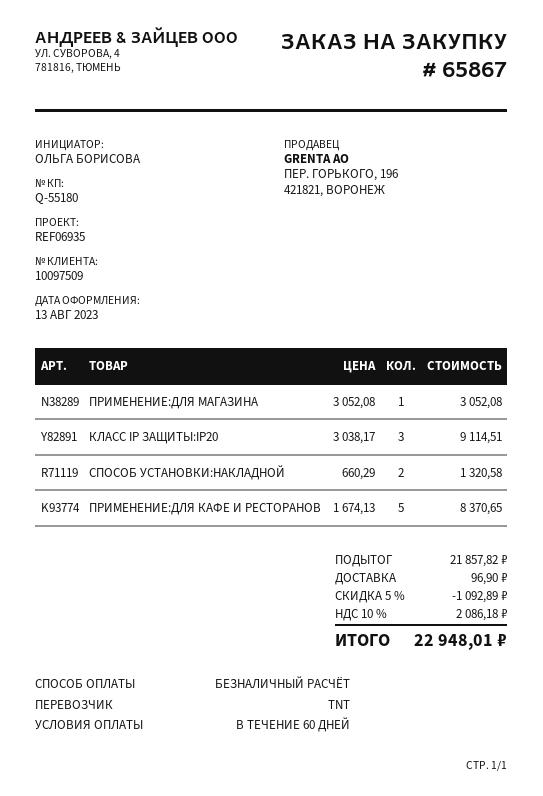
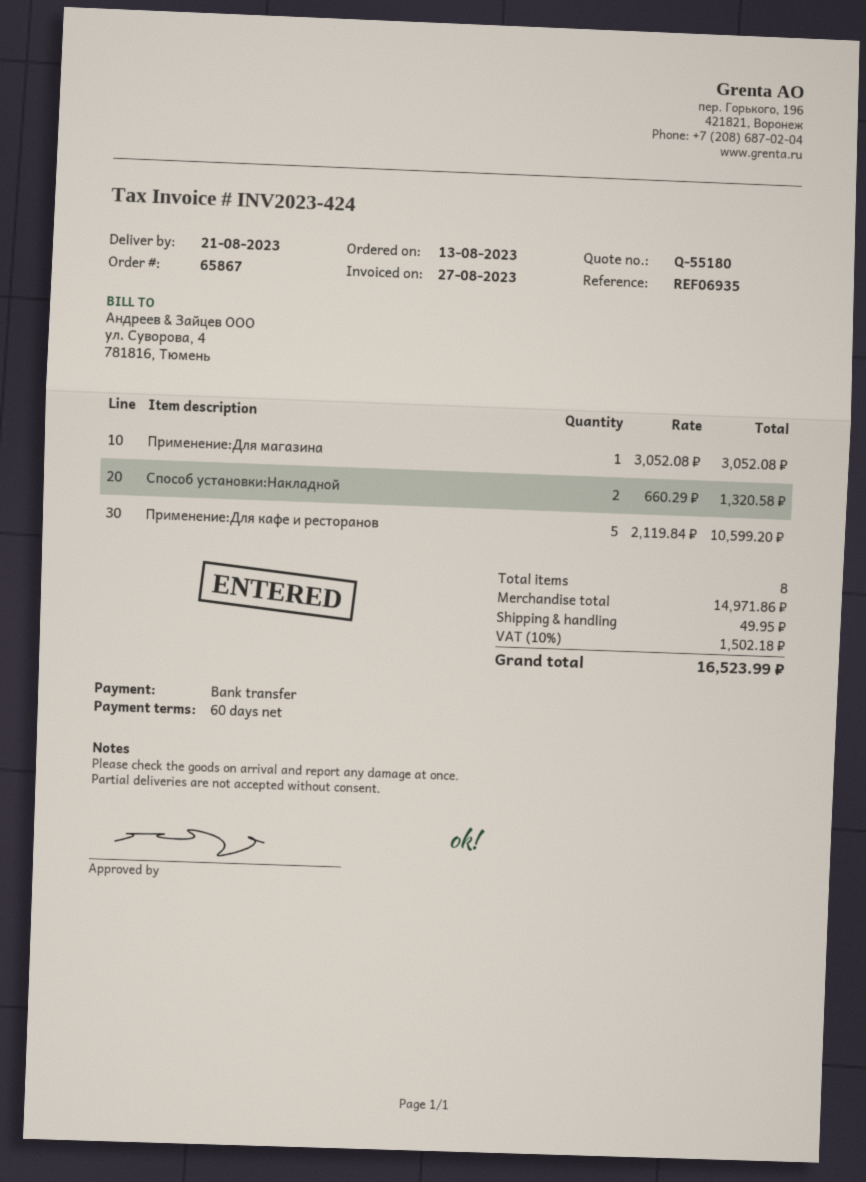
КЛАСС IP ЗАЩИТЫ:IP20: 3 x 3038.17 = 9114.51 -> none
ПРИМЕНЕНИЕ:ДЛЯ КАФЕ И РЕСТОРАНОВ: 5 x 1674.13 = 8370.65 -> 5 x 2119.84 = 10599.20
subtotal: 21857.82 -> 14971.86
discount: 5% = 1092.89 -> none
shipping: 96.90 -> 49.95
tax: 10% = 2086.18 -> 10% = 1502.18
total: 22948.01 -> 16523.99

